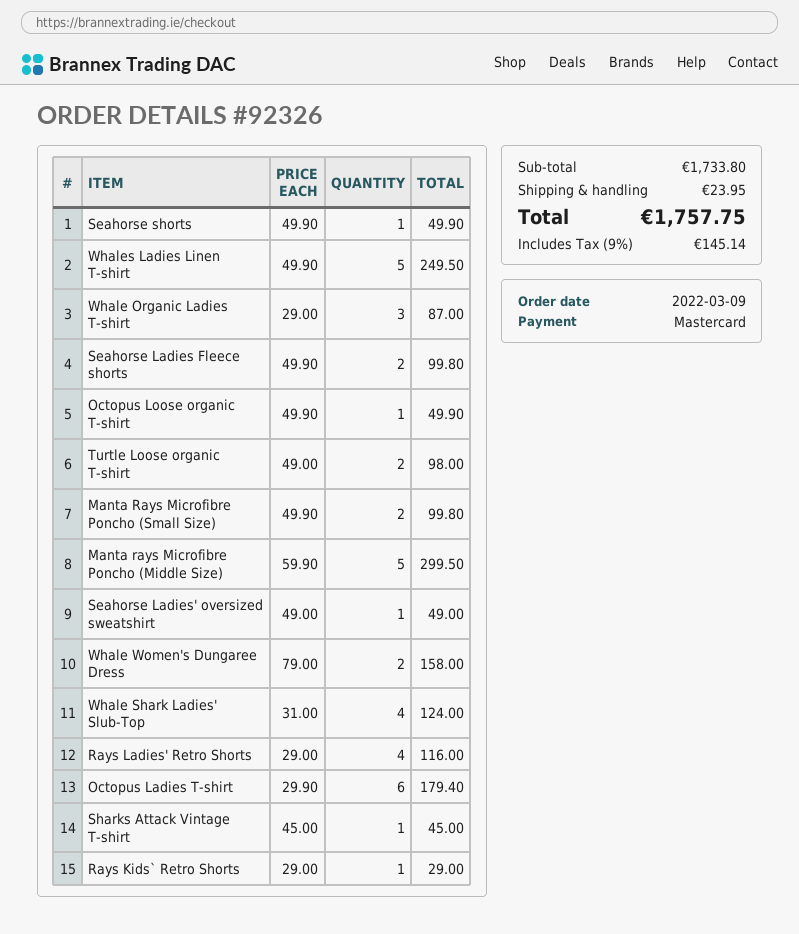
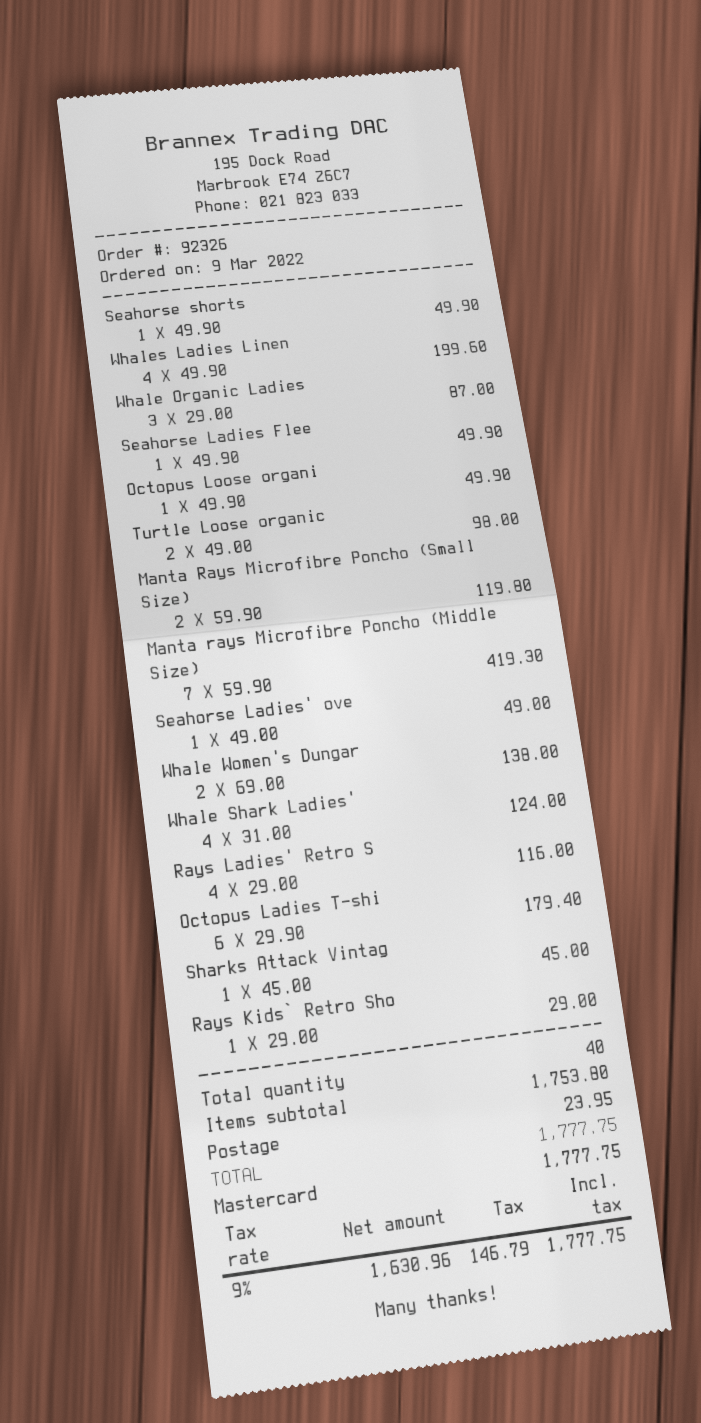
Whales Ladies Linen T-shirt: 5 x 49.90 = 249.50 -> 4 x 49.90 = 199.60
Seahorse Ladies Fleece shorts: 2 x 49.90 = 99.80 -> 1 x 49.90 = 49.90
Manta Rays Microfibre Poncho (Small Size): 2 x 49.90 = 99.80 -> 2 x 59.90 = 119.80
Manta rays Microfibre Poncho (Middle Size): 5 x 59.90 = 299.50 -> 7 x 59.90 = 419.30
Whale Women's Dungaree Dress: 2 x 79.00 = 158.00 -> 2 x 69.00 = 138.00
subtotal: 1733.80 -> 1753.80
tax: 9% = 145.14 -> 9% = 146.79
total: 1757.75 -> 1777.75

